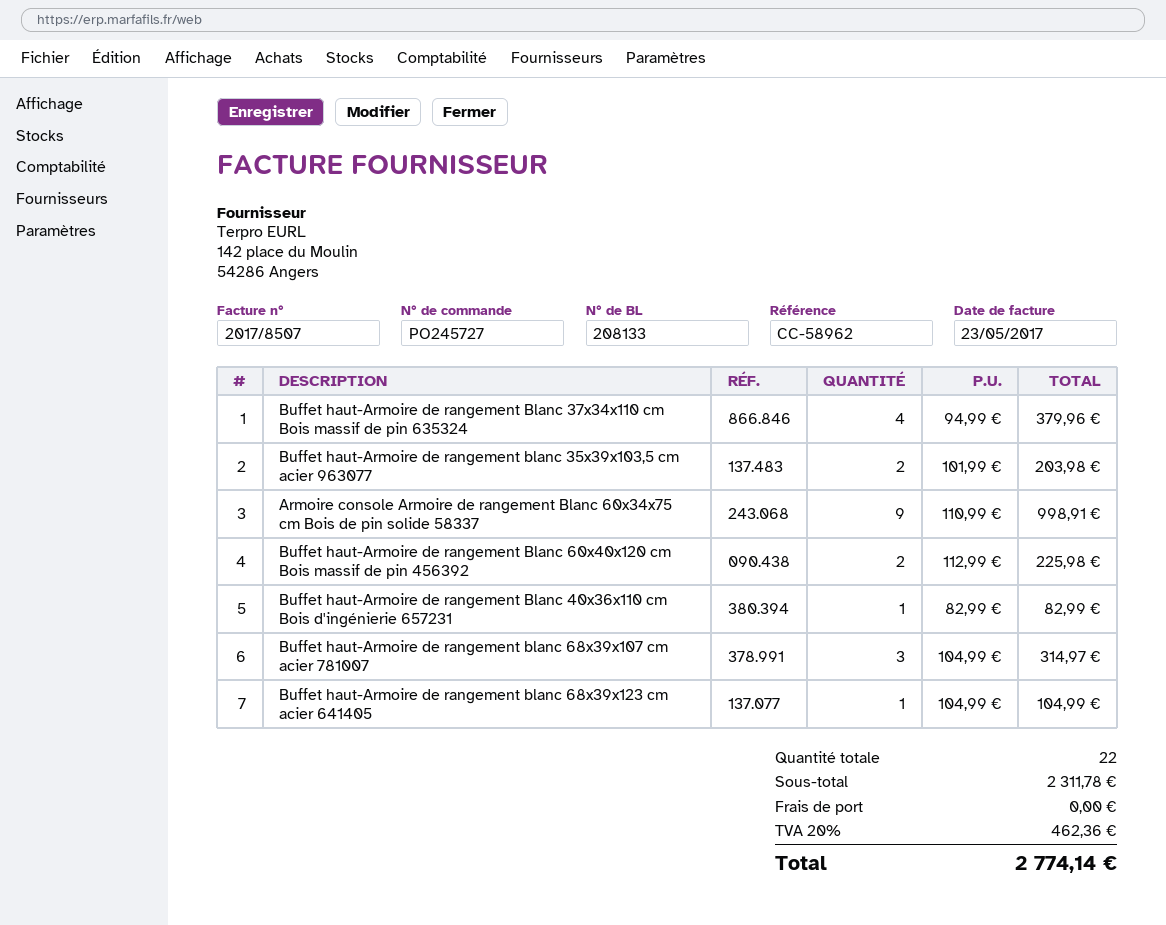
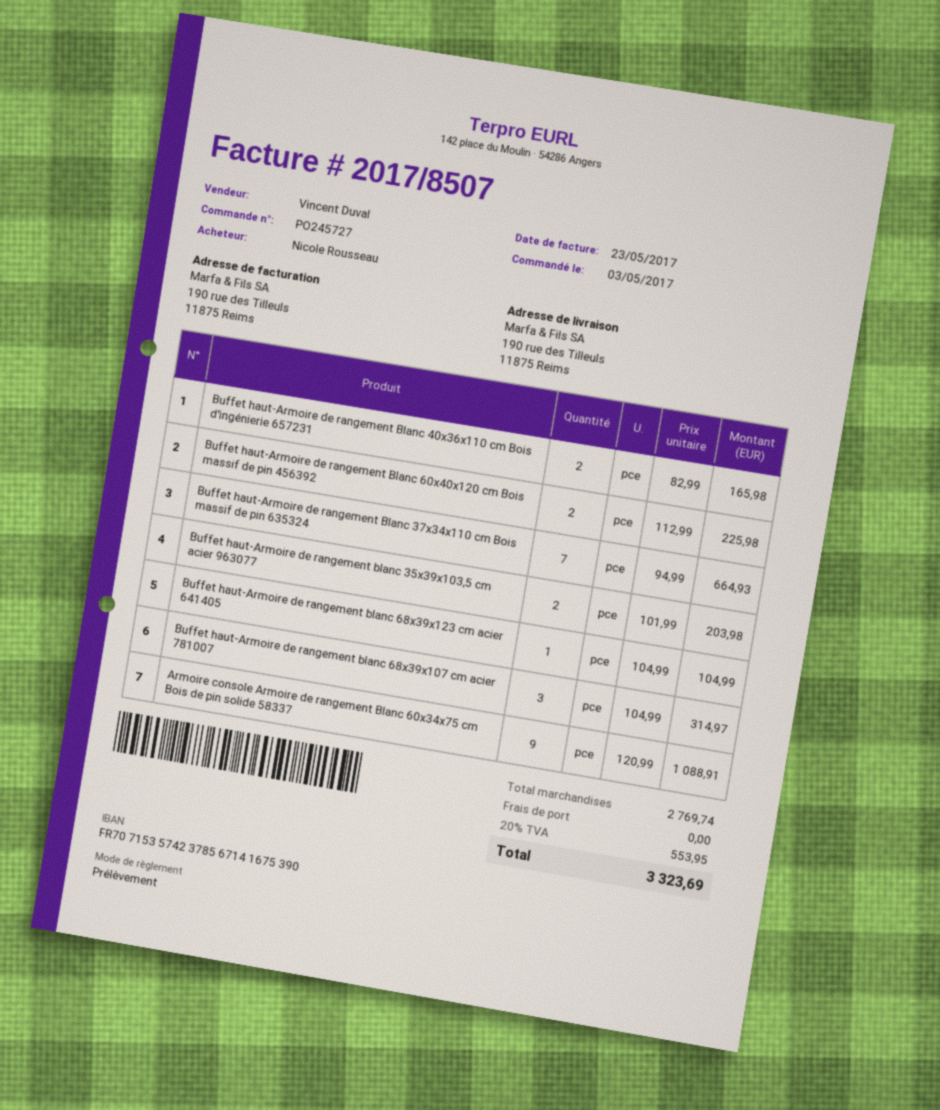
Buffet haut-Armoire de rangement Blanc 37x34x110 cm Bois massif de pin 635324: 4 x 94.99 = 379.96 -> 7 x 94.99 = 664.93
Armoire console Armoire de rangement Blanc 60x34x75 cm Bois de pin solide 58337: 9 x 110.99 = 998.91 -> 9 x 120.99 = 1088.91
Buffet haut-Armoire de rangement Blanc 40x36x110 cm Bois d'ingénierie 657231: 1 x 82.99 = 82.99 -> 2 x 82.99 = 165.98
subtotal: 2311.78 -> 2769.74
tax: 20% = 462.36 -> 20% = 553.95
total: 2774.14 -> 3323.69

